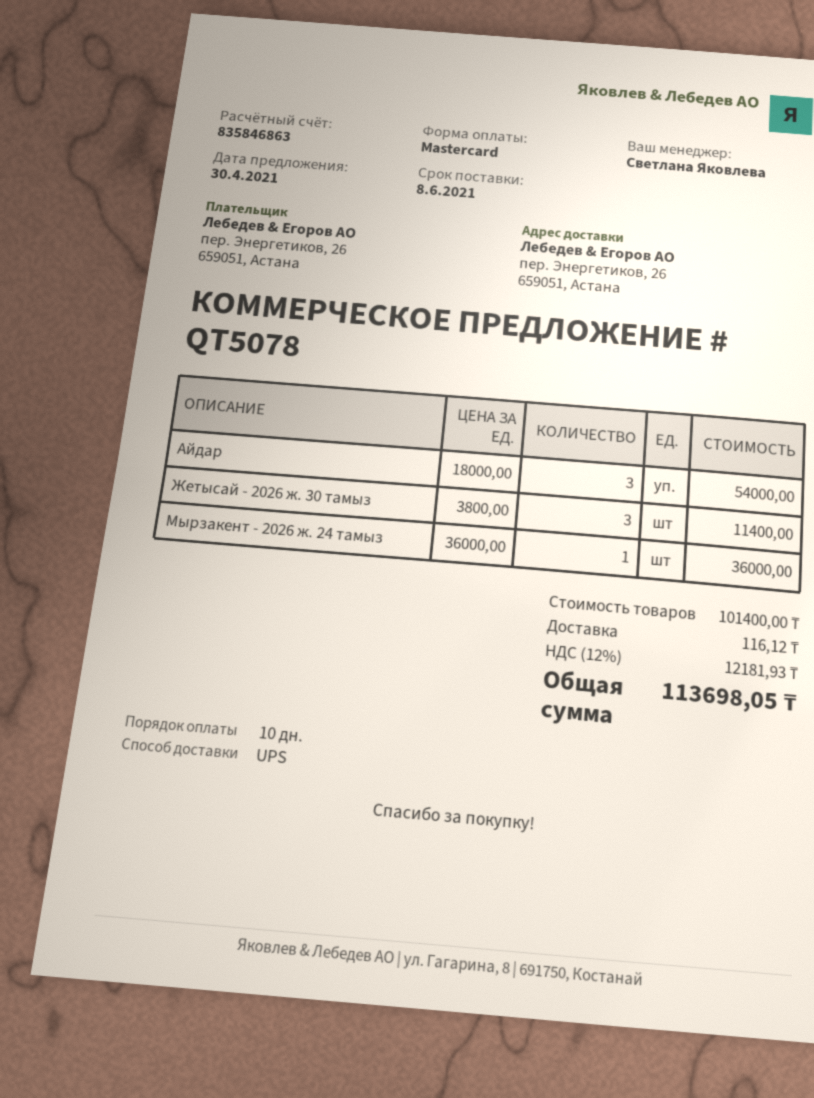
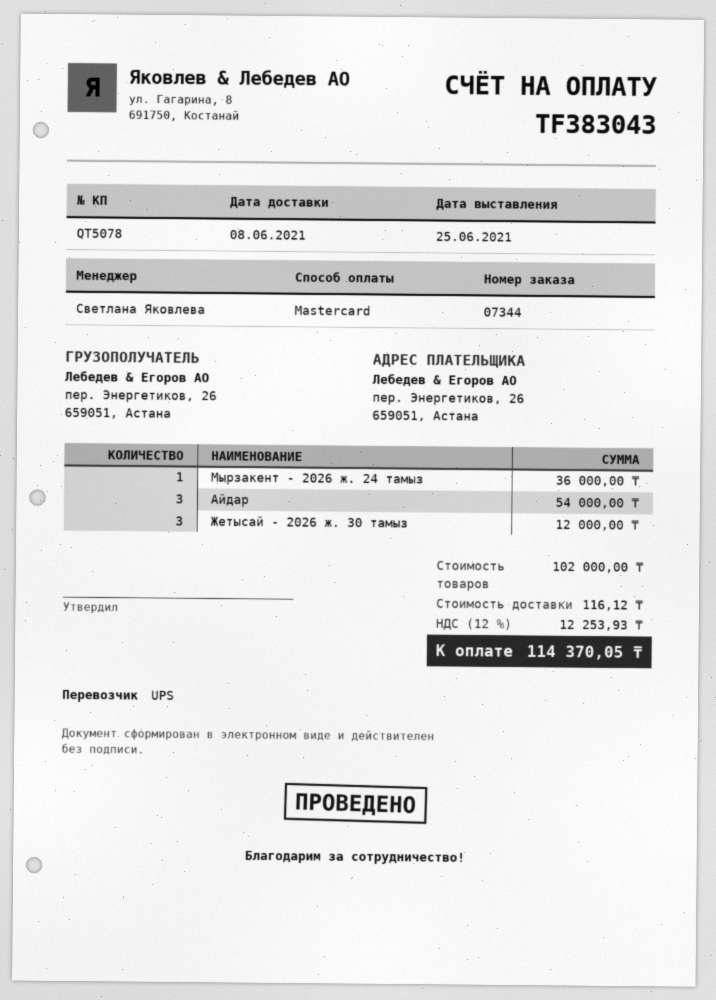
Жетысай - 2026 ж. 30 тамыз: 3 for 11400.00 -> 3 for 12000.00
subtotal: 101400.00 -> 102000.00
tax: 12% = 12181.93 -> 12% = 12253.93
total: 113698.05 -> 114370.05

